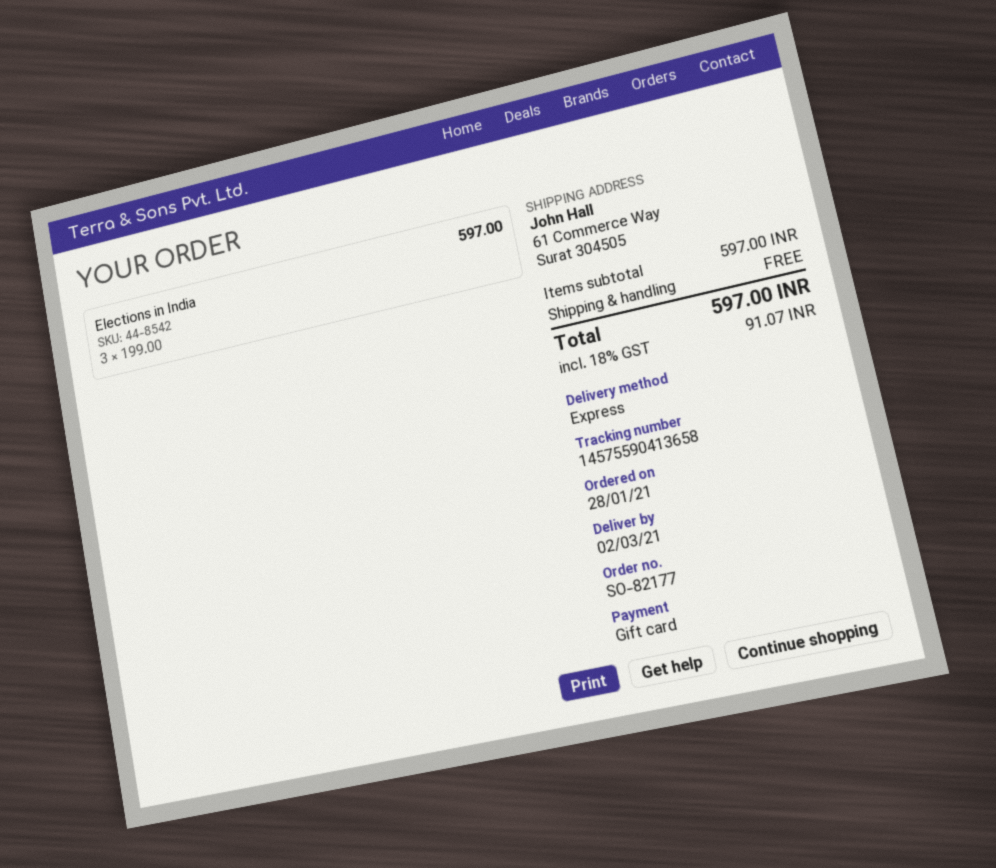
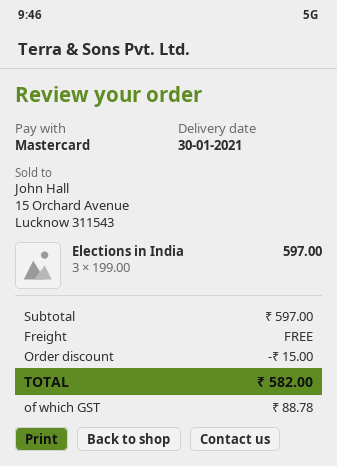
delivery date: 2021-03-02 -> 2021-01-30
payment method: gift card -> Mastercard
discount: none -> 15.00
tax: 91.07 -> 88.78
total: 597.00 -> 582.00

